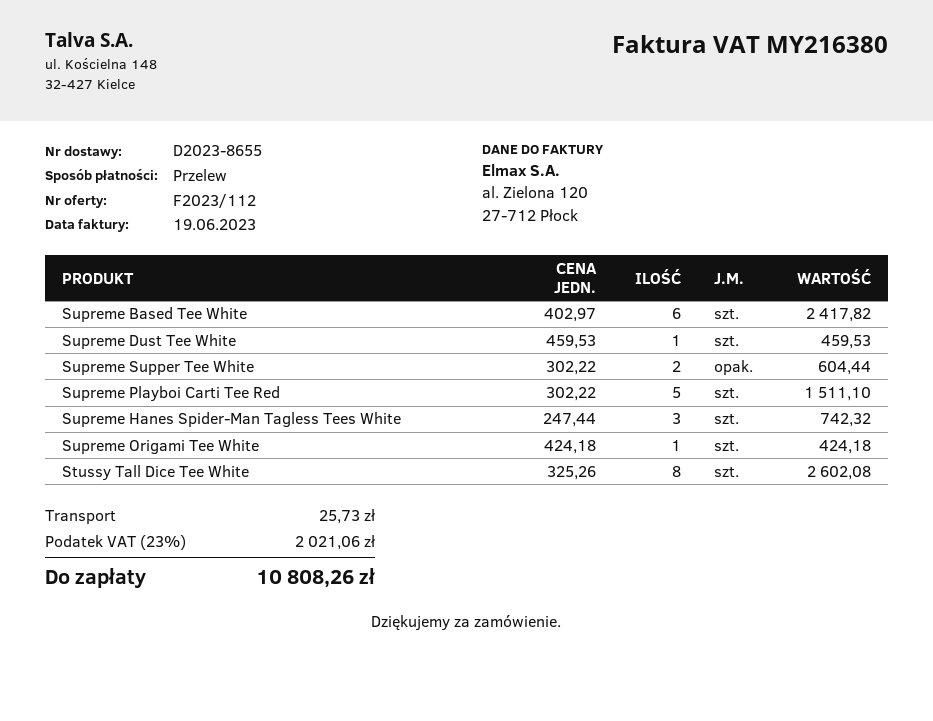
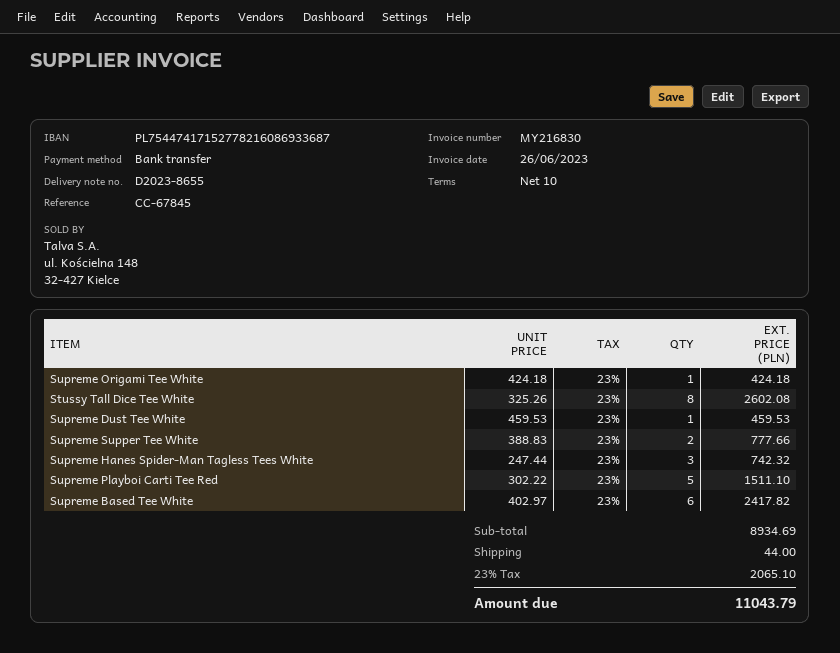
invoice number: MY216380 -> MY216830
invoice date: 2023-06-19 -> 2023-06-26
Supreme Supper Tee White: 2 x 302.22 = 604.44 -> 2 x 388.83 = 777.66
shipping: 25.73 -> 44.00
tax: 23% = 2021.06 -> 23% = 2065.10
total: 10808.26 -> 11043.79

